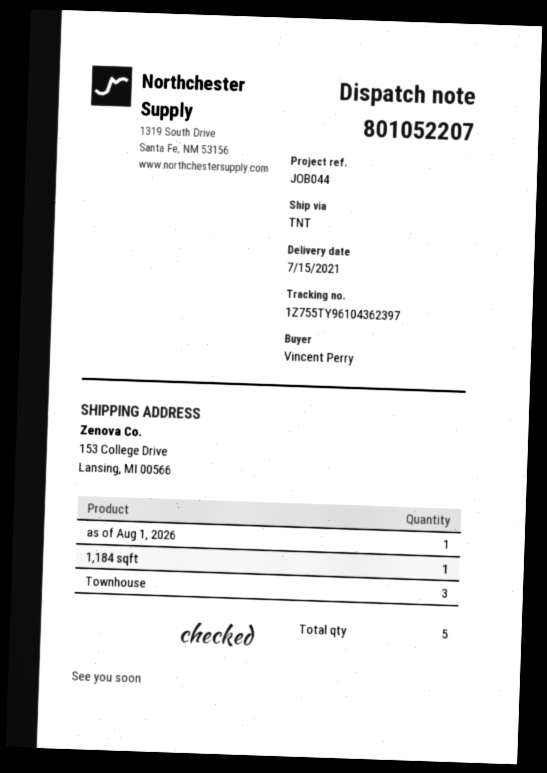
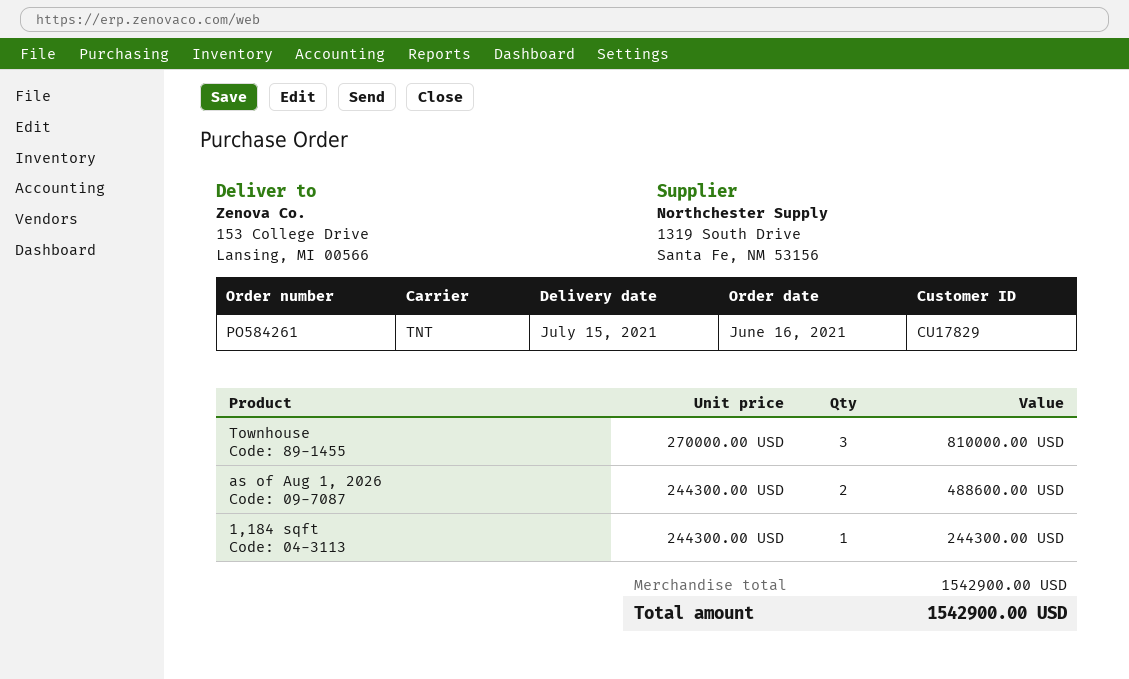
as of Aug 1, 2026: 1 -> 2

